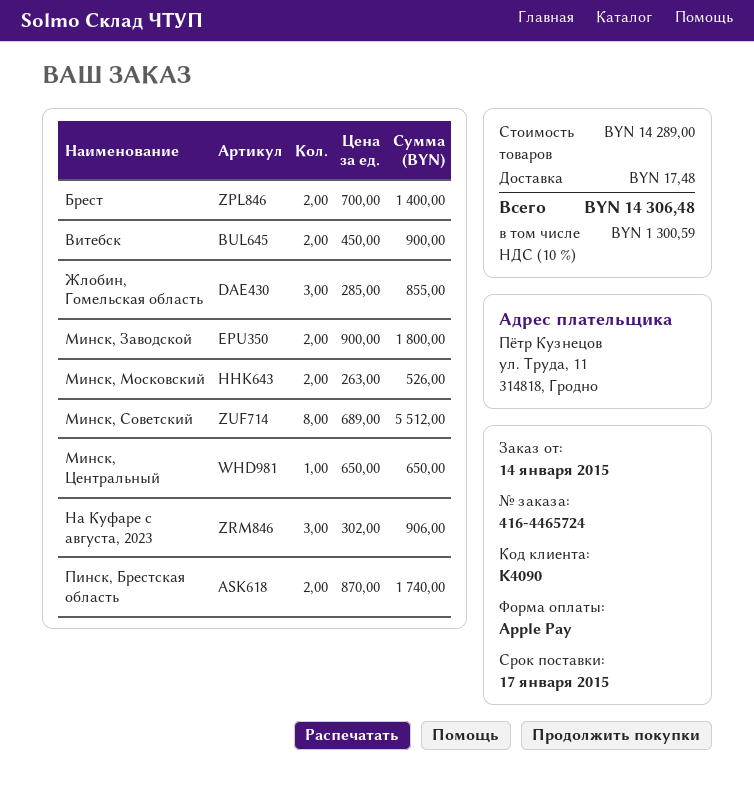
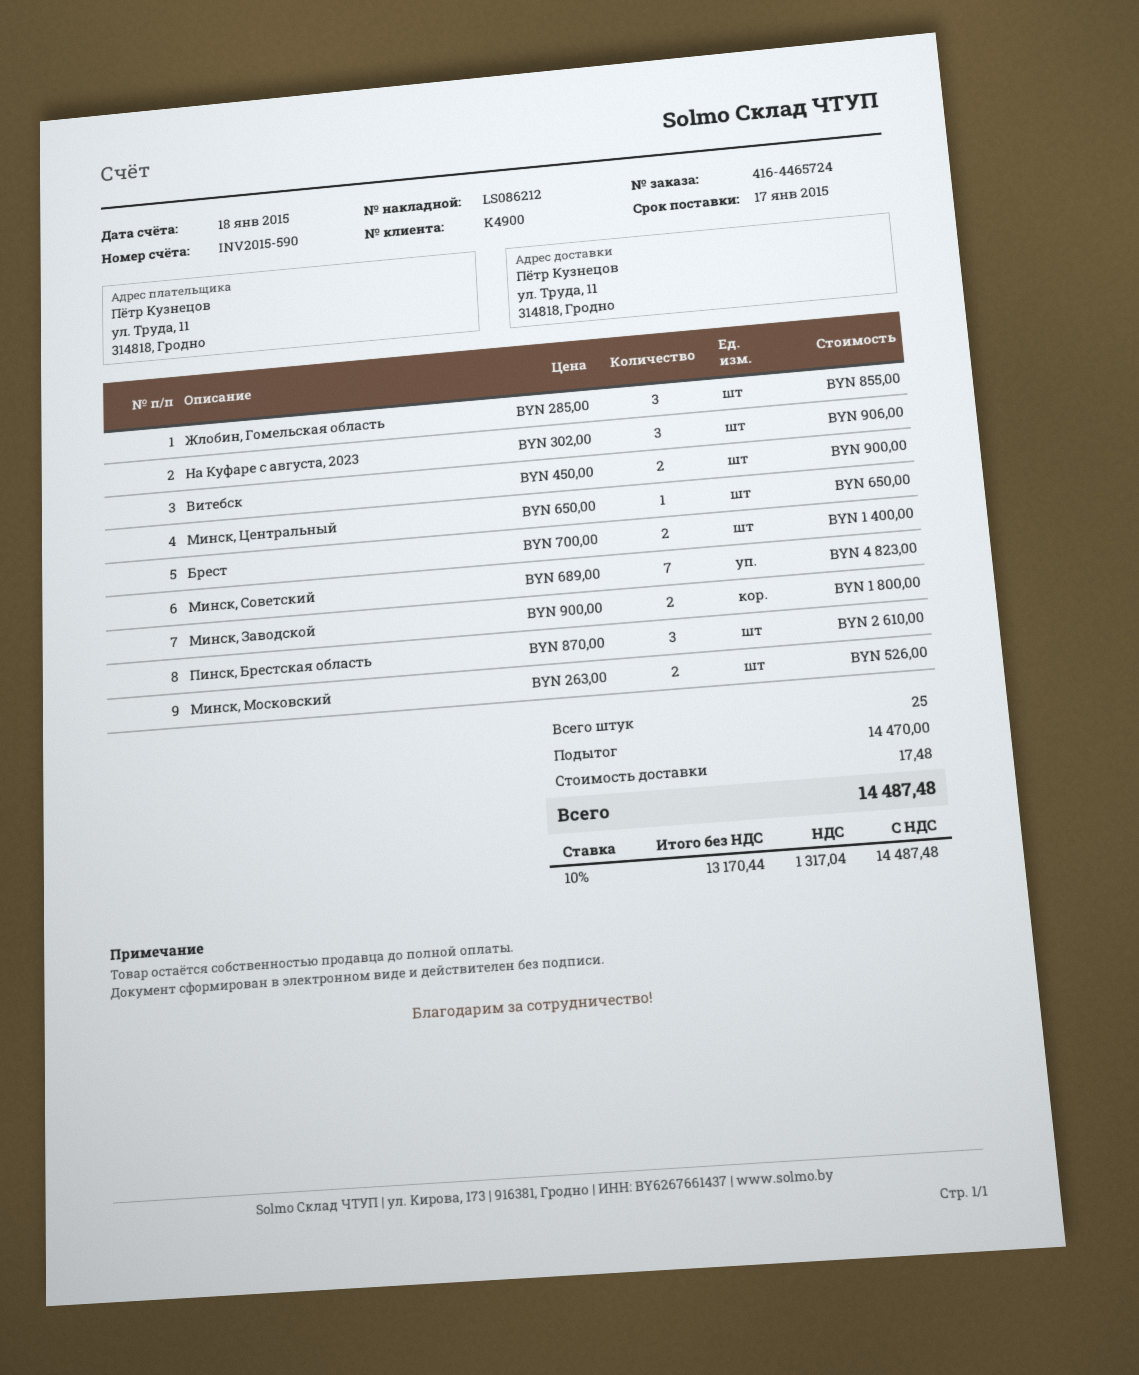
customer number: K4090 -> K4900
Минск, Советский: 8 x 689.00 = 5512.00 -> 7 x 689.00 = 4823.00
Пинск, Брестская область: 2 x 870.00 = 1740.00 -> 3 x 870.00 = 2610.00
subtotal: 14289.00 -> 14470.00
tax: 10% = 1300.59 -> 10% = 1317.04
total: 14306.48 -> 14487.48

